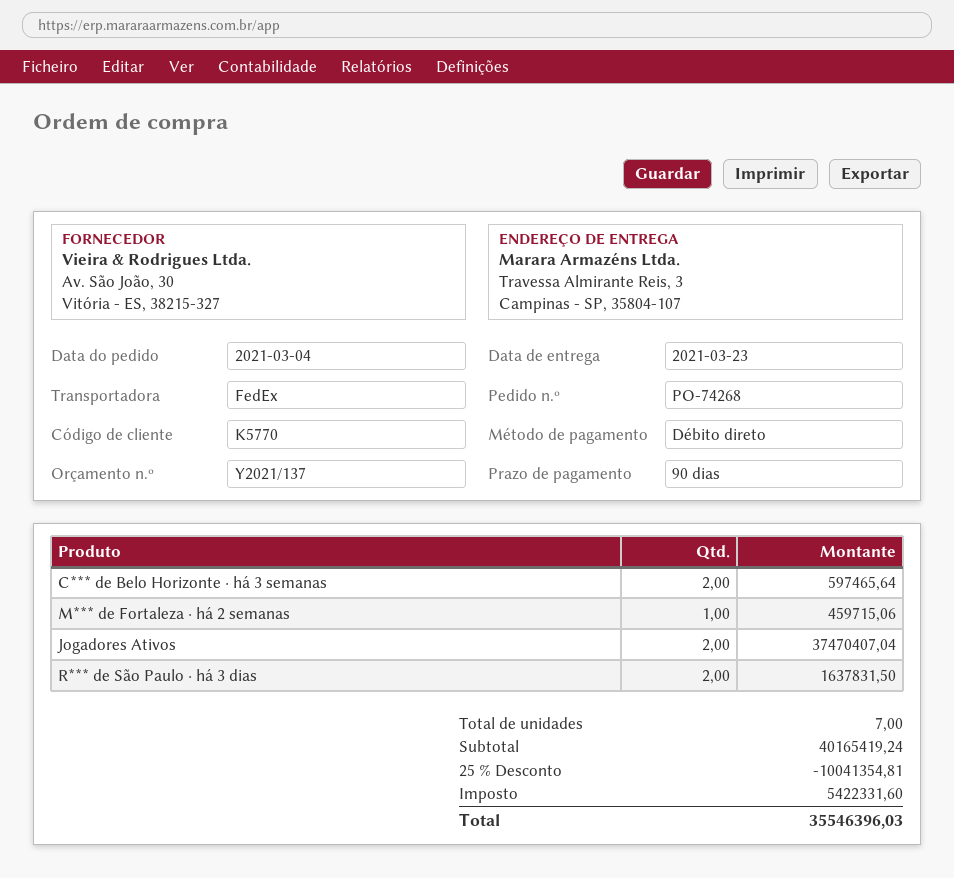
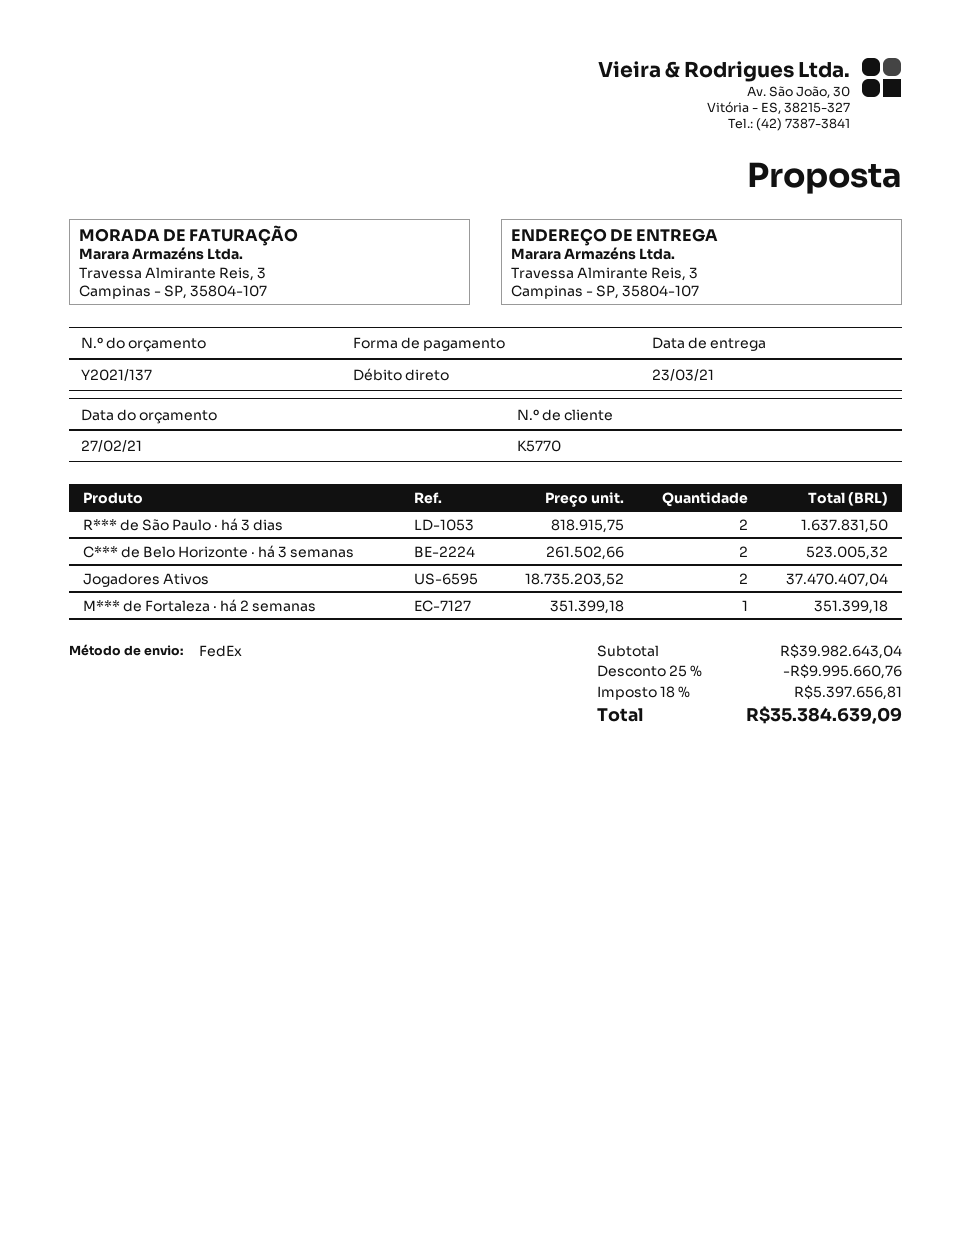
C*** de Belo Horizonte · há 3 semanas: 2 for 597465.64 -> 2 for 523005.32
M*** de Fortaleza · há 2 semanas: 1 for 459715.06 -> 1 for 351399.18
subtotal: 40165419.24 -> 39982643.04
discount: 25% = 10041354.81 -> 25% = 9995660.76
tax: 5422331.60 -> 5397656.81
total: 35546396.03 -> 35384639.09

